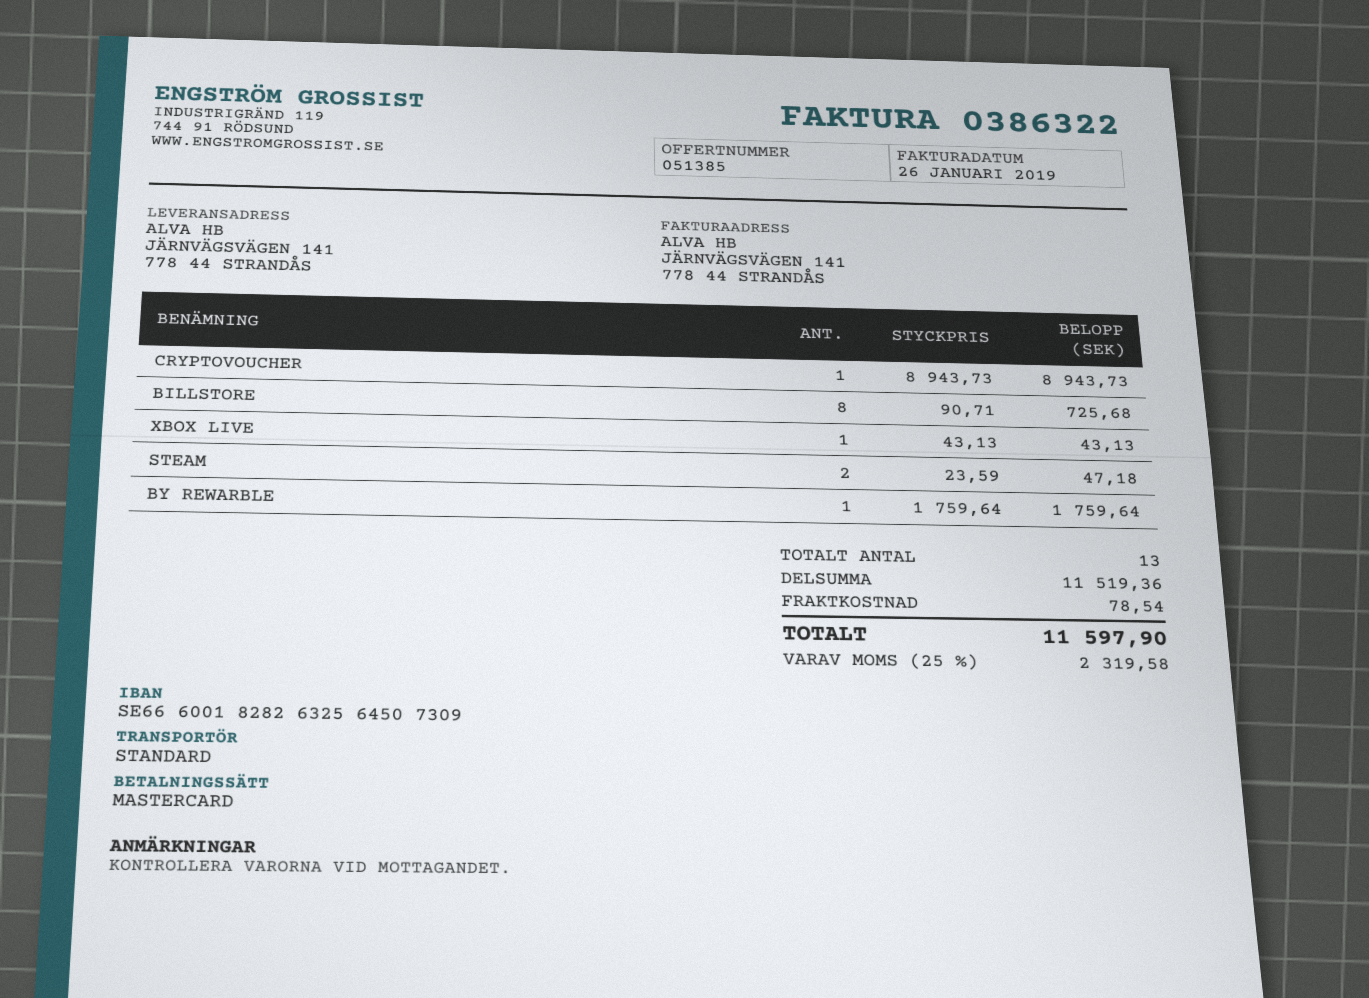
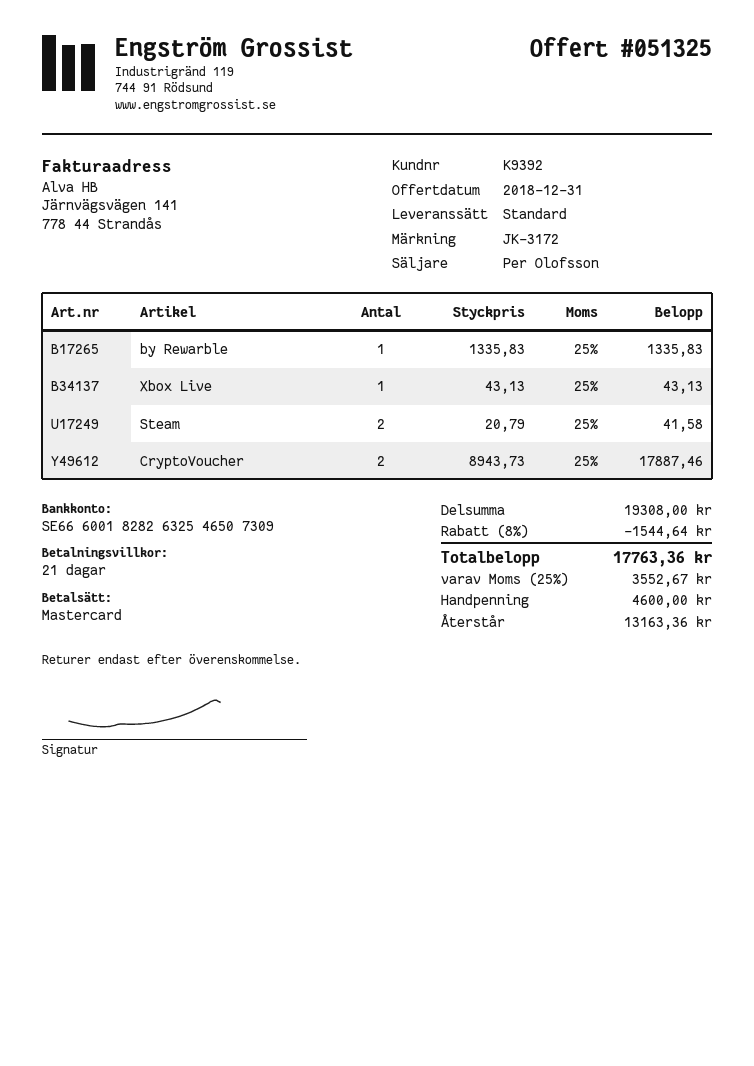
quote number: 051385 -> 051325
bank account: SE6660018282632564507309 -> SE6660018282632546507309
CRYPTOVOUCHER: 1 x 8943.73 = 8943.73 -> 2 x 8943.73 = 17887.46
BILLSTORE: 8 x 90.71 = 725.68 -> none
STEAM: 2 x 23.59 = 47.18 -> 2 x 20.79 = 41.58
BY REWARBLE: 1 x 1759.64 = 1759.64 -> 1 x 1335.83 = 1335.83
subtotal: 11519.36 -> 19308.00
discount: none -> 8% = 1544.64
shipping: 78.54 -> none
tax: 25% = 2319.58 -> 25% = 3552.67
total: 11597.90 -> 17763.36

